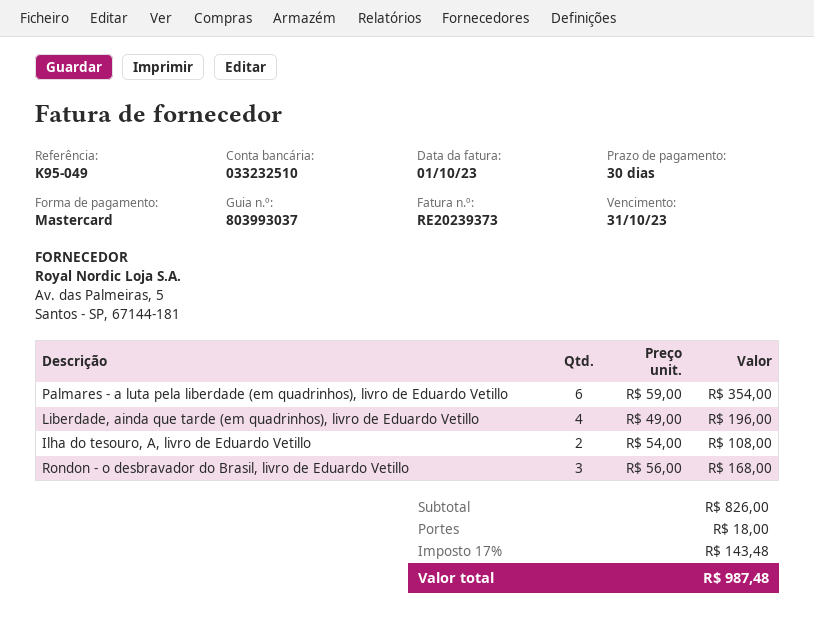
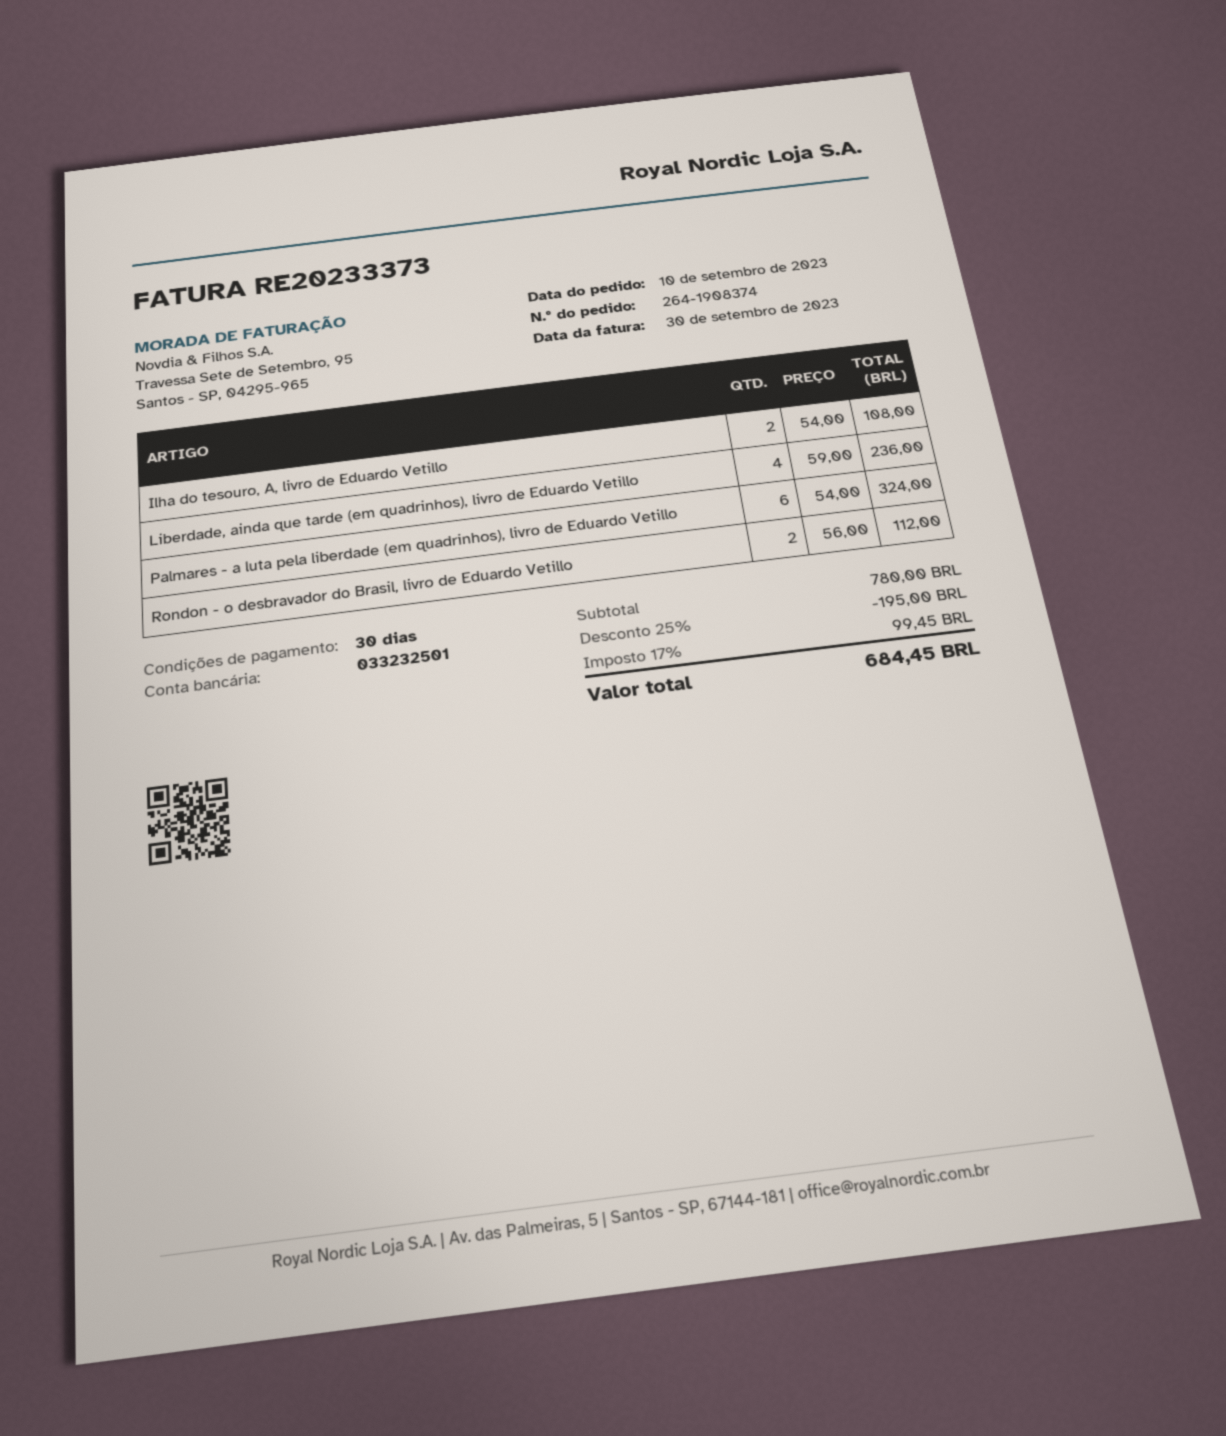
invoice number: RE20239373 -> RE20233373
invoice date: 2023-10-01 -> 2023-09-30
bank account: 033232510 -> 033232501
Palmares - a luta pela liberdade (em quadrinhos), livro de Eduardo Vetillo: 6 x 59.00 = 354.00 -> 6 x 54.00 = 324.00
Liberdade, ainda que tarde (em quadrinhos), livro de Eduardo Vetillo: 4 x 49.00 = 196.00 -> 4 x 59.00 = 236.00
Rondon - o desbravador do Brasil, livro de Eduardo Vetillo: 3 x 56.00 = 168.00 -> 2 x 56.00 = 112.00
subtotal: 826.00 -> 780.00
discount: none -> 25% = 195.00
shipping: 18.00 -> none
tax: 17% = 143.48 -> 17% = 99.45
total: 987.48 -> 684.45

